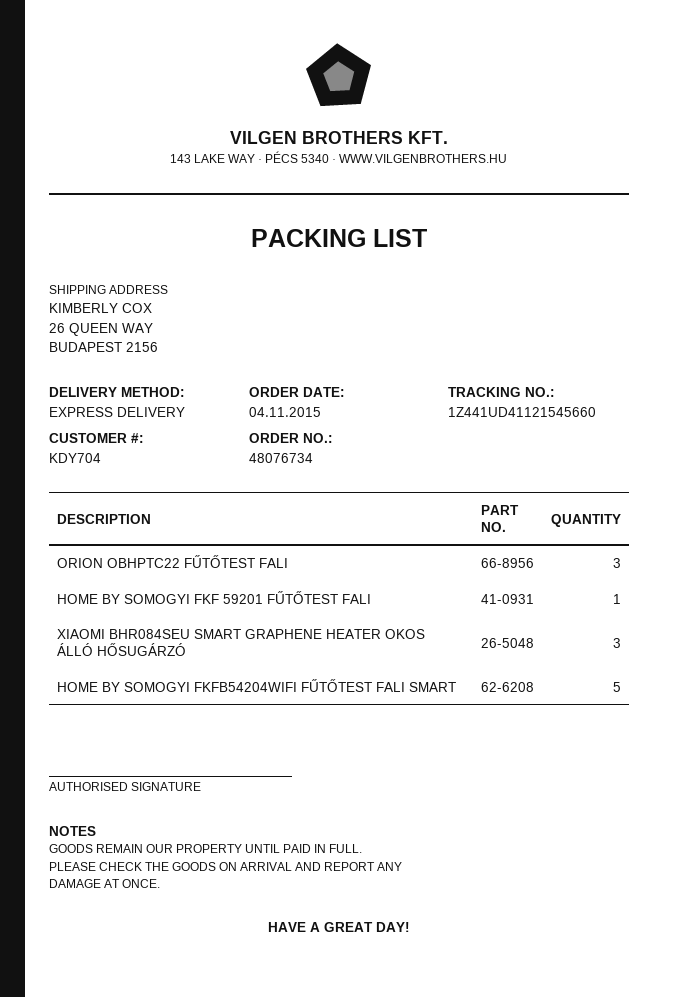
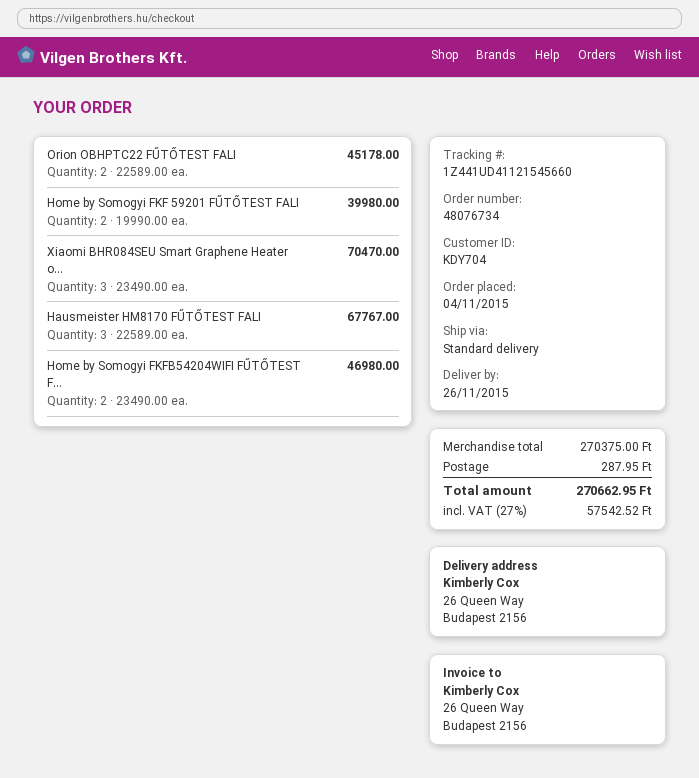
shipping method: express -> standard
ORION OBHPTC22 FŰTŐTEST FALI: 3 -> 2
HOME BY SOMOGYI FKF 59201 FŰTŐTEST FALI: 1 -> 2
HOME BY SOMOGYI FKFB54204WIFI FŰTŐTEST FALI SMART: 5 -> 2
Hausmeister HM8170 FŰTŐTEST FALI: none -> 3

